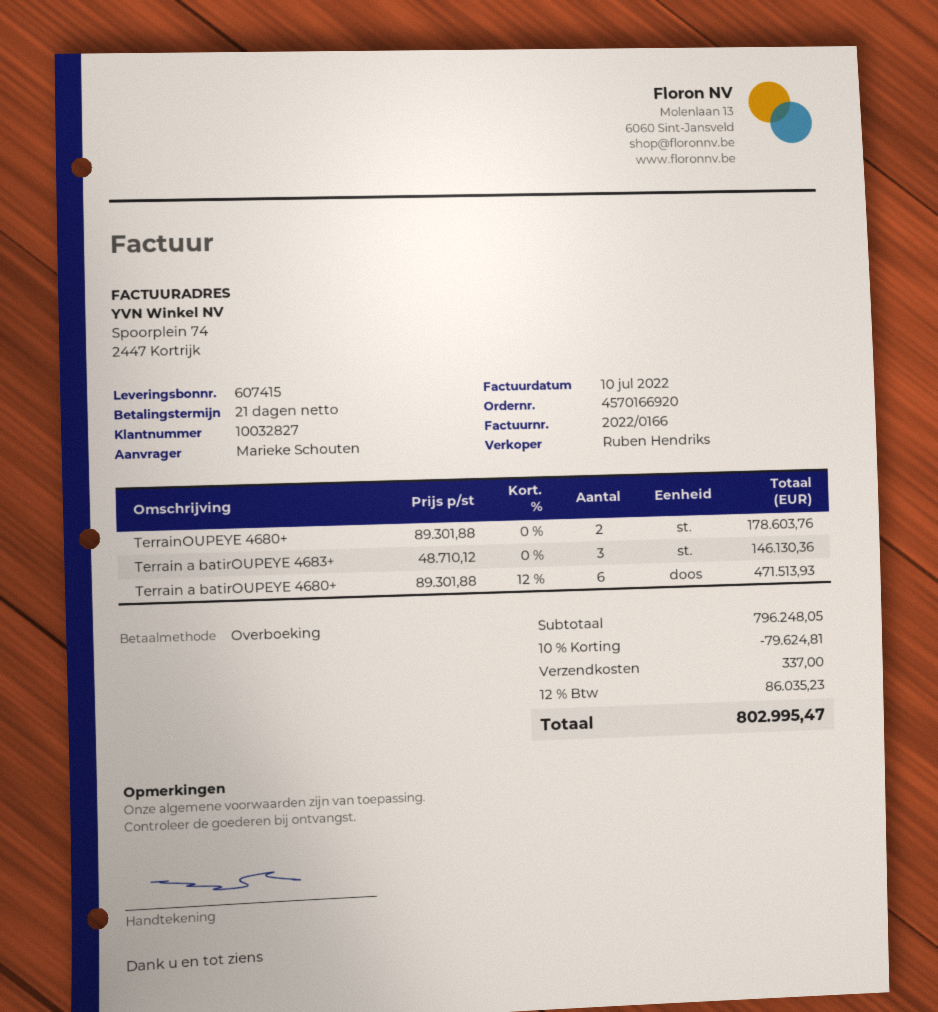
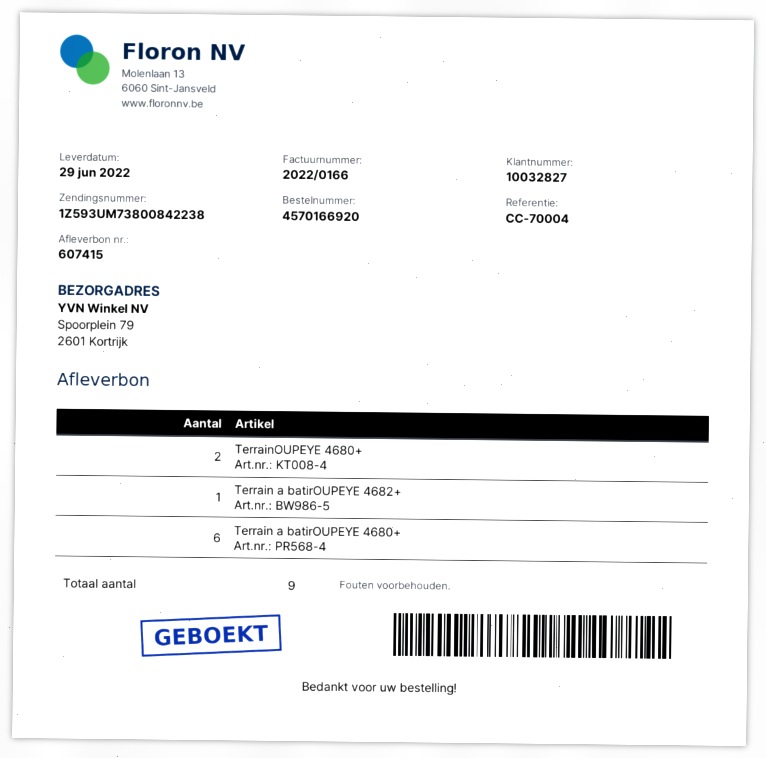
Terrain a batirOUPEYE 4683+: 3 -> none
Terrain a batirOUPEYE 4682+: none -> 1

